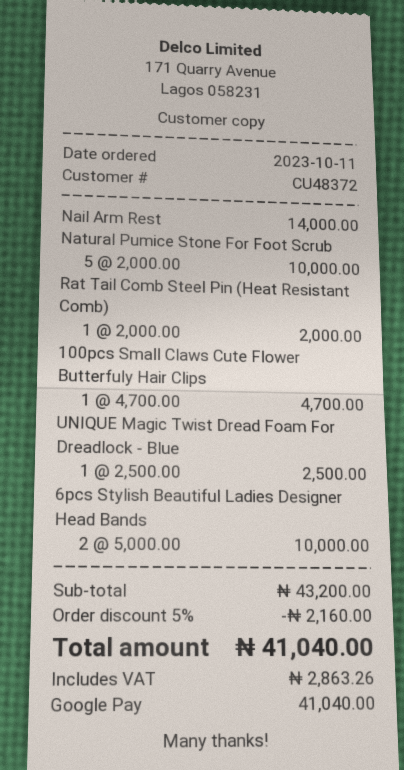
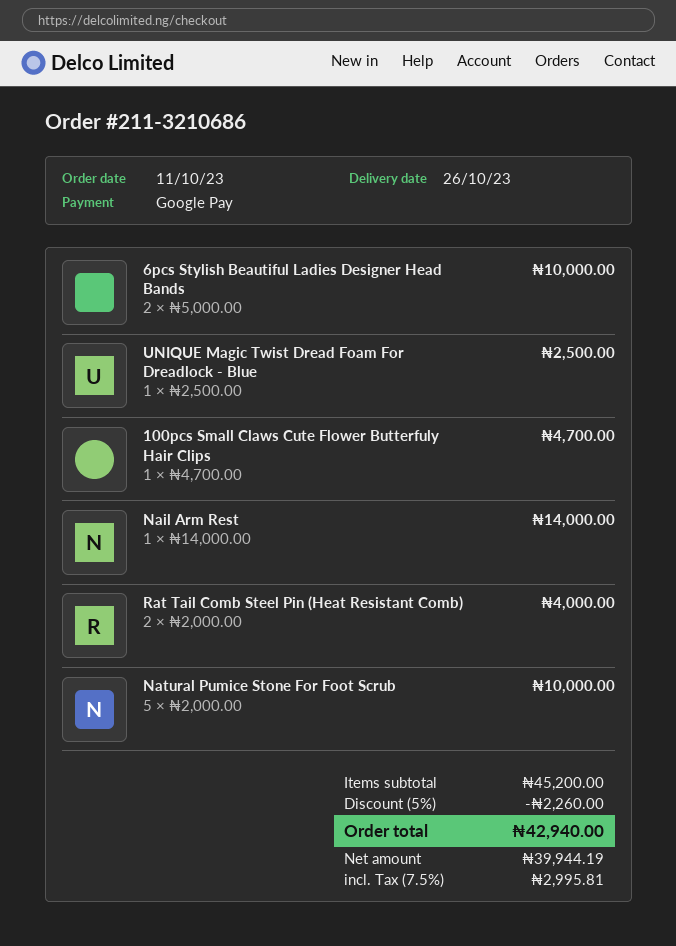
Rat Tail Comb Steel Pin (Heat Resistant Comb): 1 x 2000.00 = 2000.00 -> 2 x 2000.00 = 4000.00
subtotal: 43200.00 -> 45200.00
discount: 5% = 2160.00 -> 5% = 2260.00
tax: 2863.26 -> 2995.81
total: 41040.00 -> 42940.00

